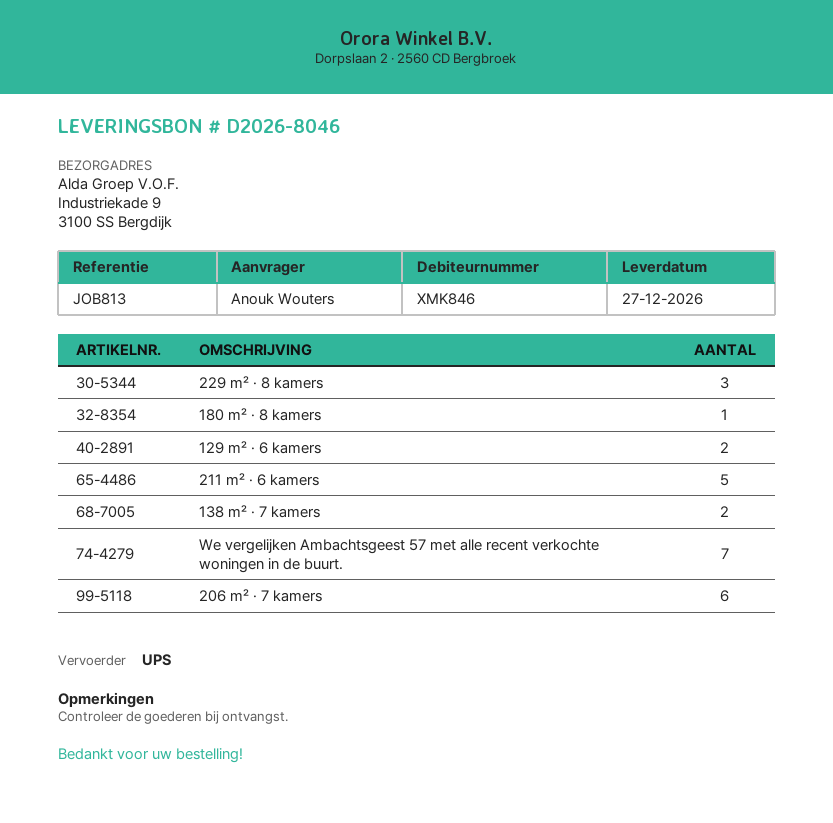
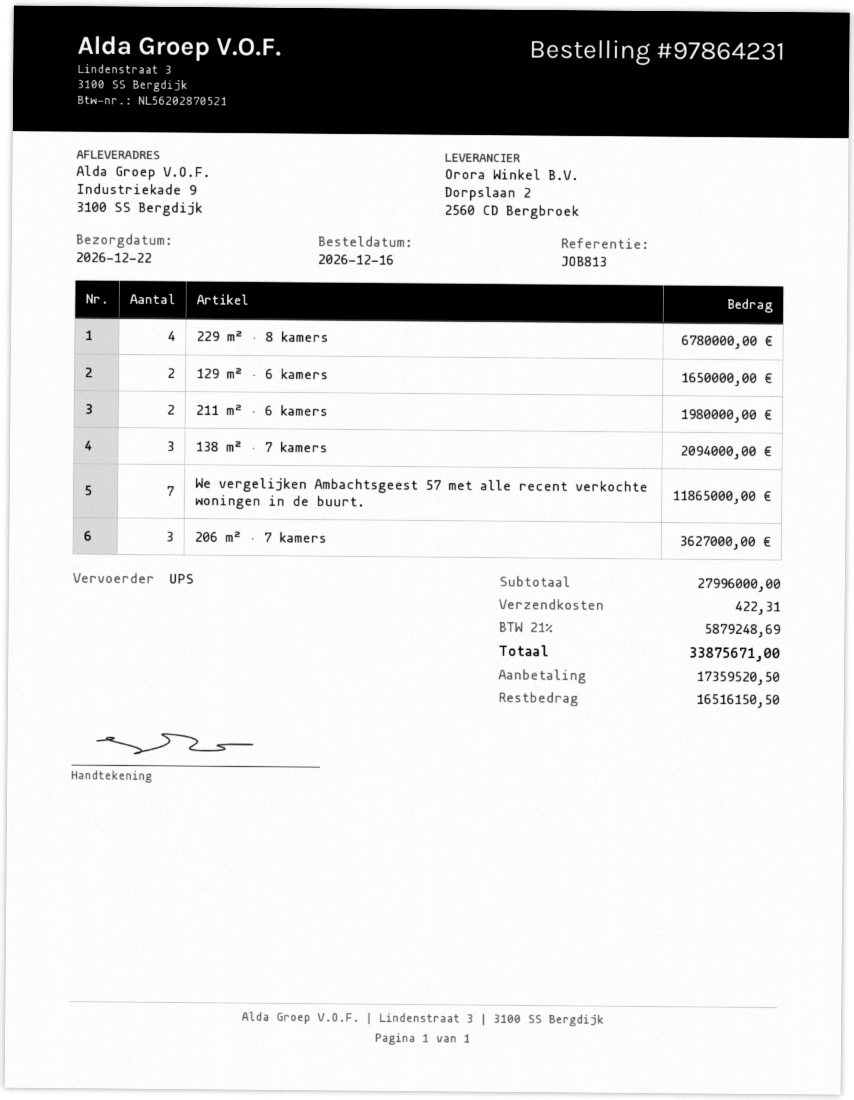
delivery date: 2026-12-27 -> 2026-12-22
229 m² · 8 kamers: 3 -> 4
180 m² · 8 kamers: 1 -> none
211 m² · 6 kamers: 5 -> 2
138 m² · 7 kamers: 2 -> 3
206 m² · 7 kamers: 6 -> 3

